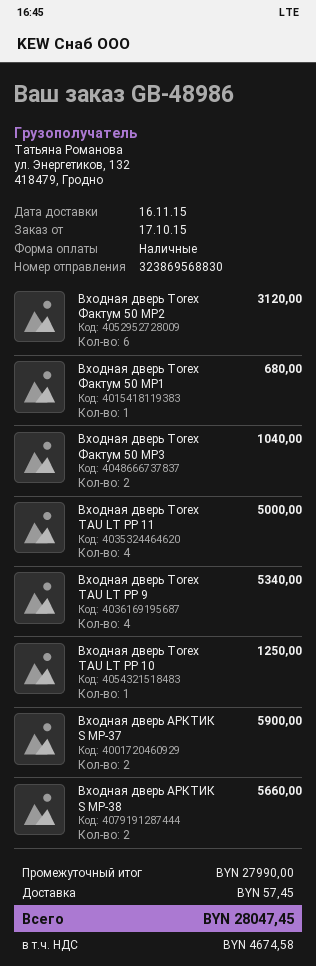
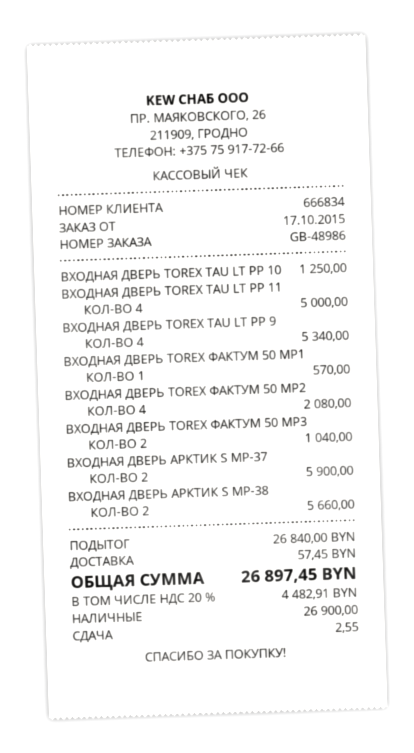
Входная дверь Torex Фактум 50 MP2: 6 for 3120.00 -> 4 for 2080.00
Входная дверь Torex Фактум 50 MP1: 1 for 680.00 -> 1 for 570.00
subtotal: 27990.00 -> 26840.00
tax: 4674.58 -> 4482.91
total: 28047.45 -> 26897.45

